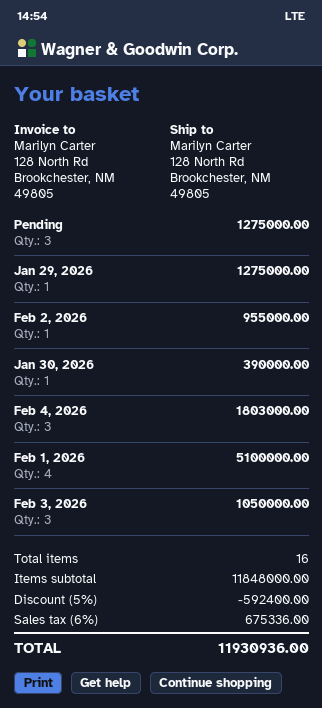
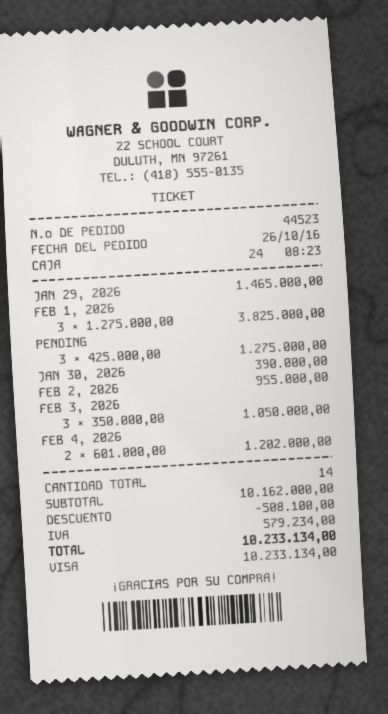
Jan 29, 2026: 1 for 1275000.00 -> 1 for 1465000.00
Feb 4, 2026: 3 for 1803000.00 -> 2 for 1202000.00
Feb 1, 2026: 4 for 5100000.00 -> 3 for 3825000.00
total quantity: 16 -> 14
subtotal: 11848000.00 -> 10162000.00
discount: 592400.00 -> 508100.00
tax: 675336.00 -> 579234.00
total: 11930936.00 -> 10233134.00

